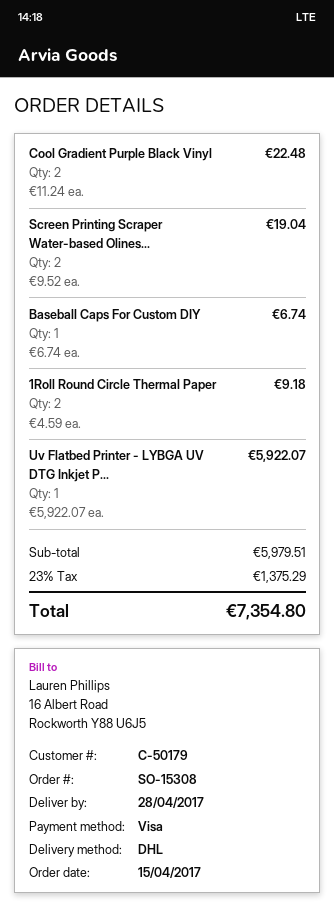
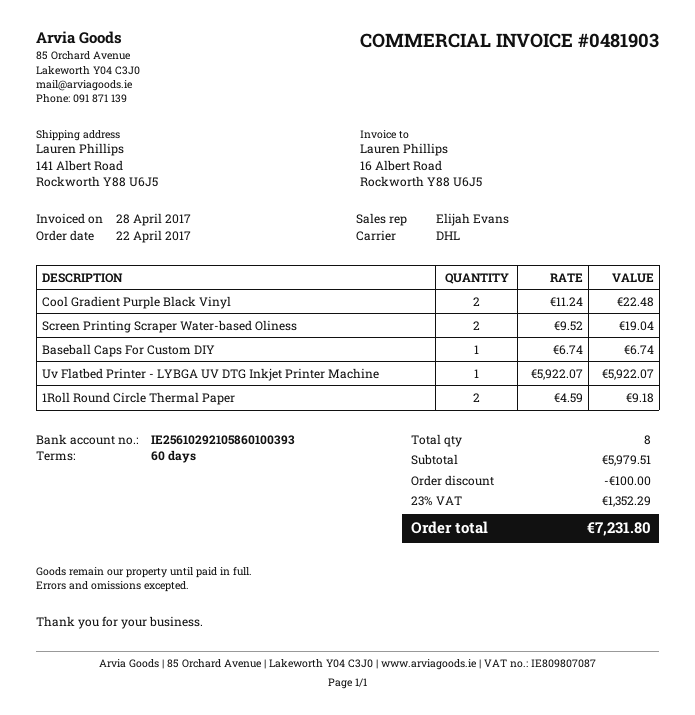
order date: 2017-04-15 -> 2017-04-22
discount: none -> 100.00
tax: 23% = 1375.29 -> 23% = 1352.29
total: 7354.80 -> 7231.80

